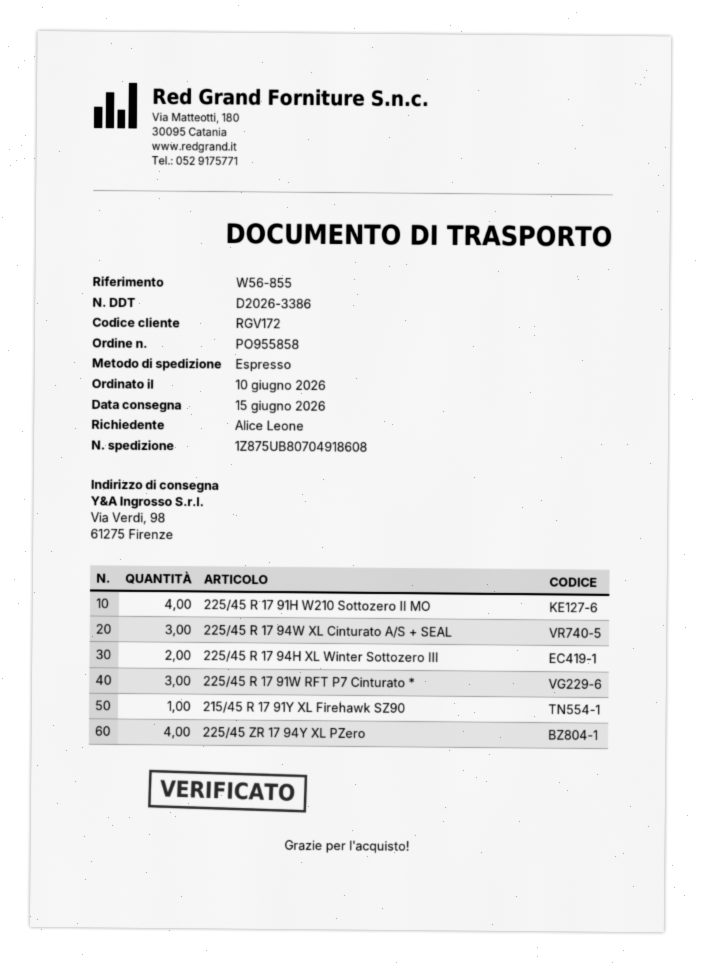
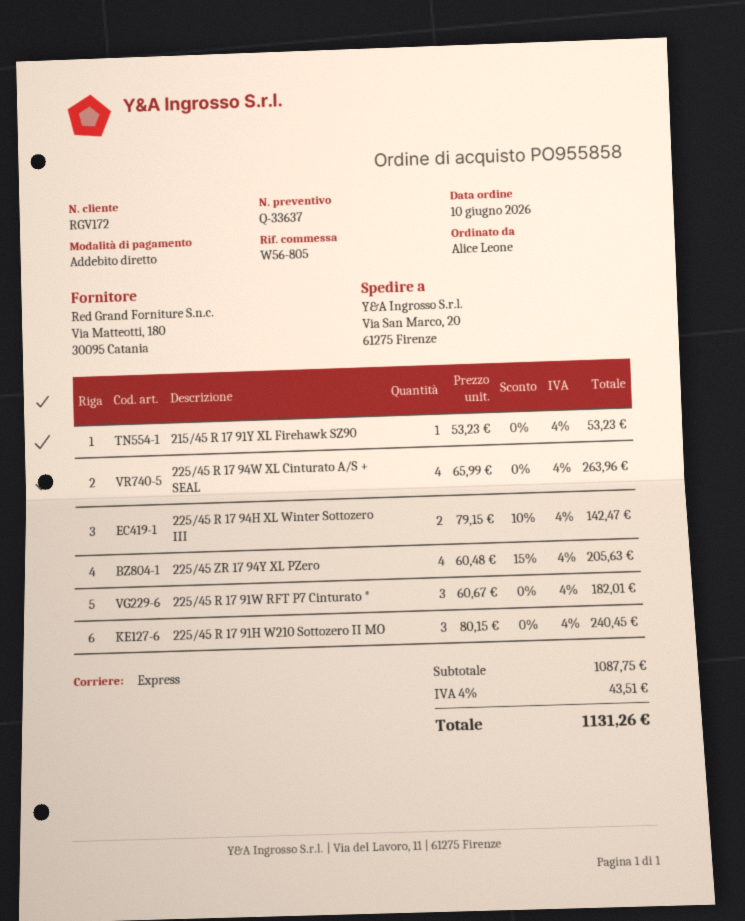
reference: W56-855 -> W56-805
ship to: Via Verdi, 98, 61275 Firenze -> Via San Marco, 20, 61275 Firenze
225/45 R 17 91H W210 Sottozero II MO: 4 -> 3
225/45 R 17 94W XL Cinturato A/S + SEAL: 3 -> 4

